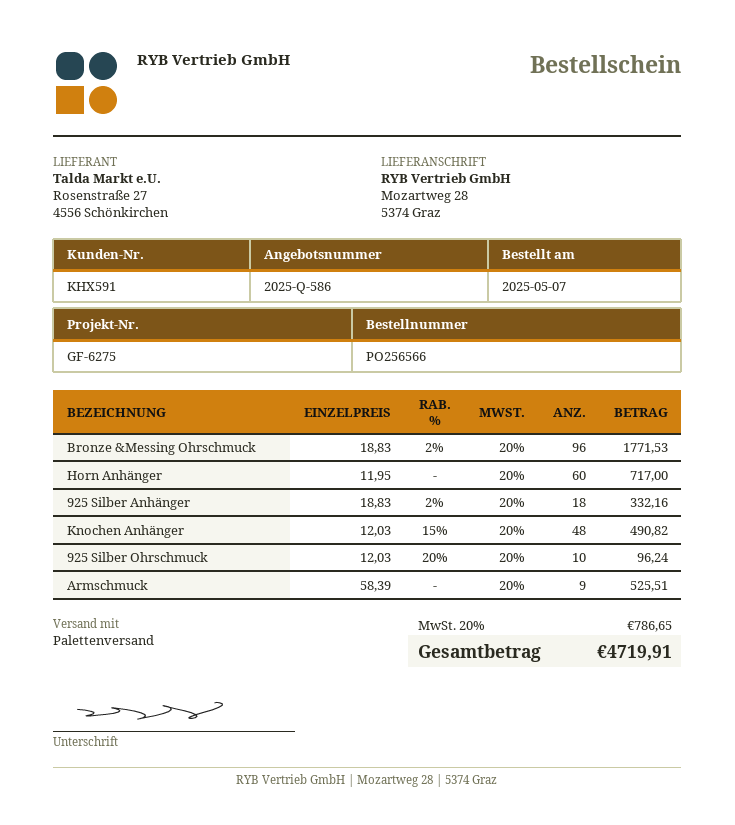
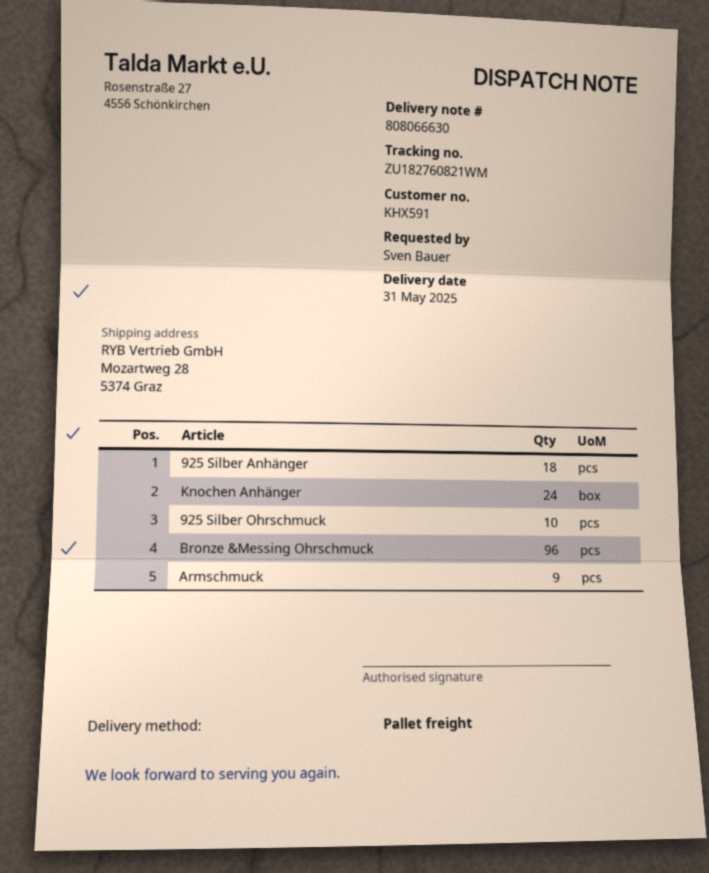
Horn Anhänger: 60 -> none
Knochen Anhänger: 48 -> 24

